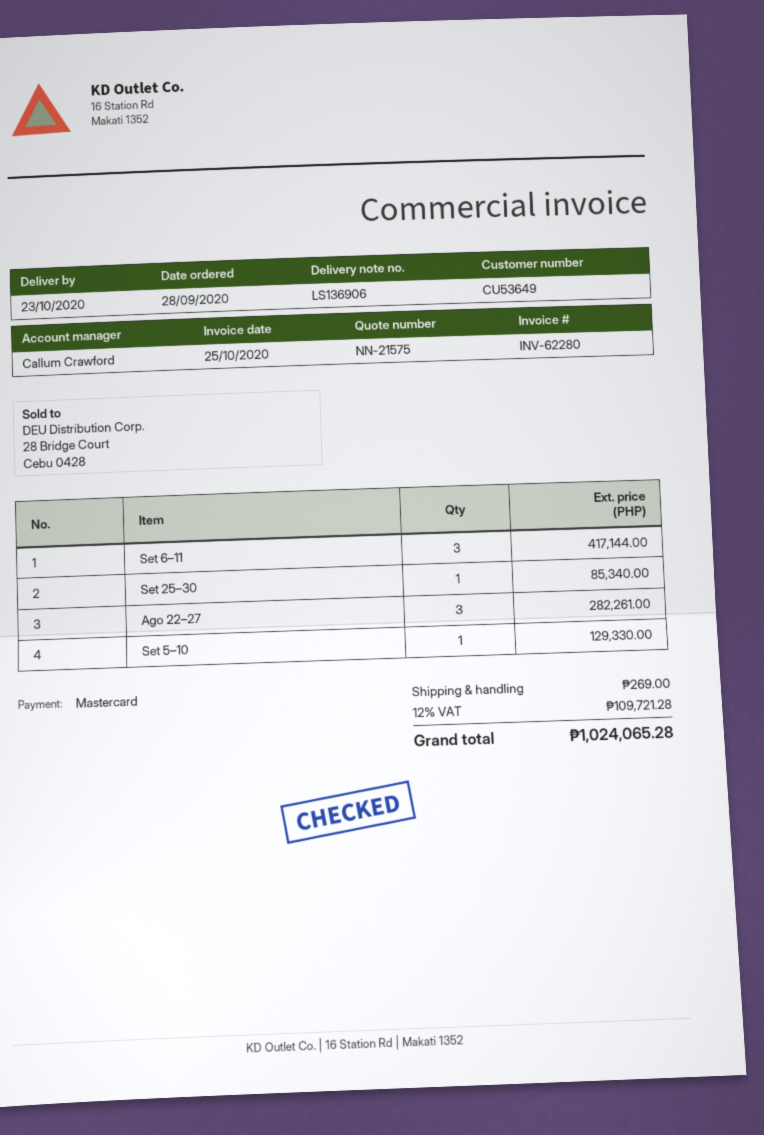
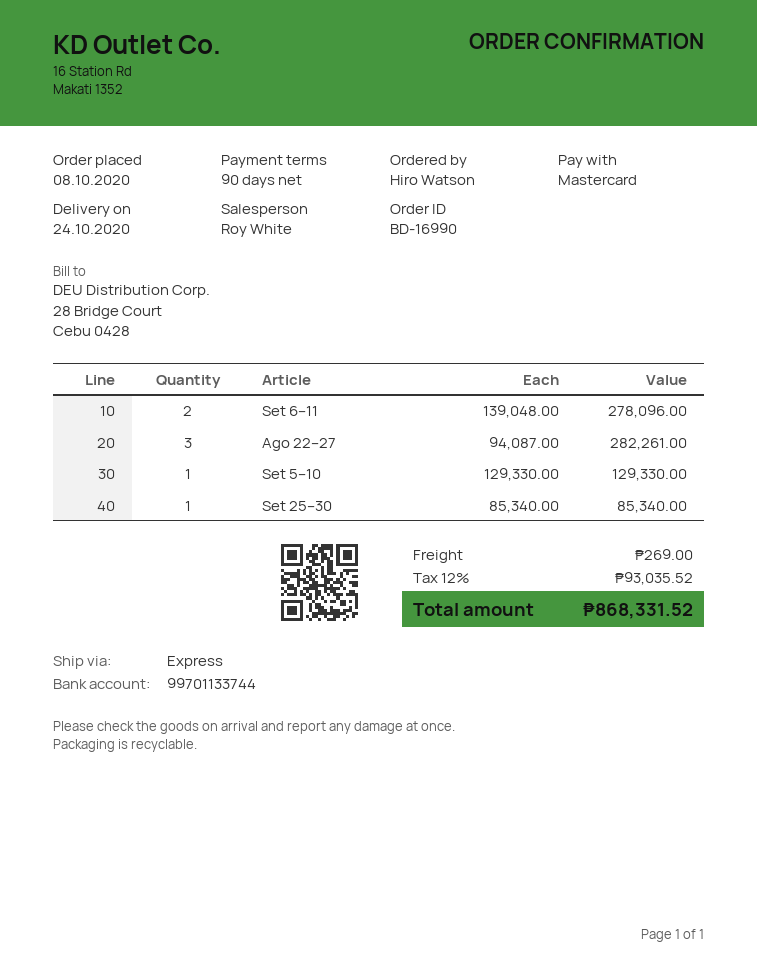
order date: 2020-09-28 -> 2020-10-08
delivery date: 2020-10-23 -> 2020-10-24
sales rep: Callum Crawford -> Roy White
Set 6–11: 3 for 417144.00 -> 2 for 278096.00
tax: 12% = 109721.28 -> 12% = 93035.52
total: 1024065.28 -> 868331.52

